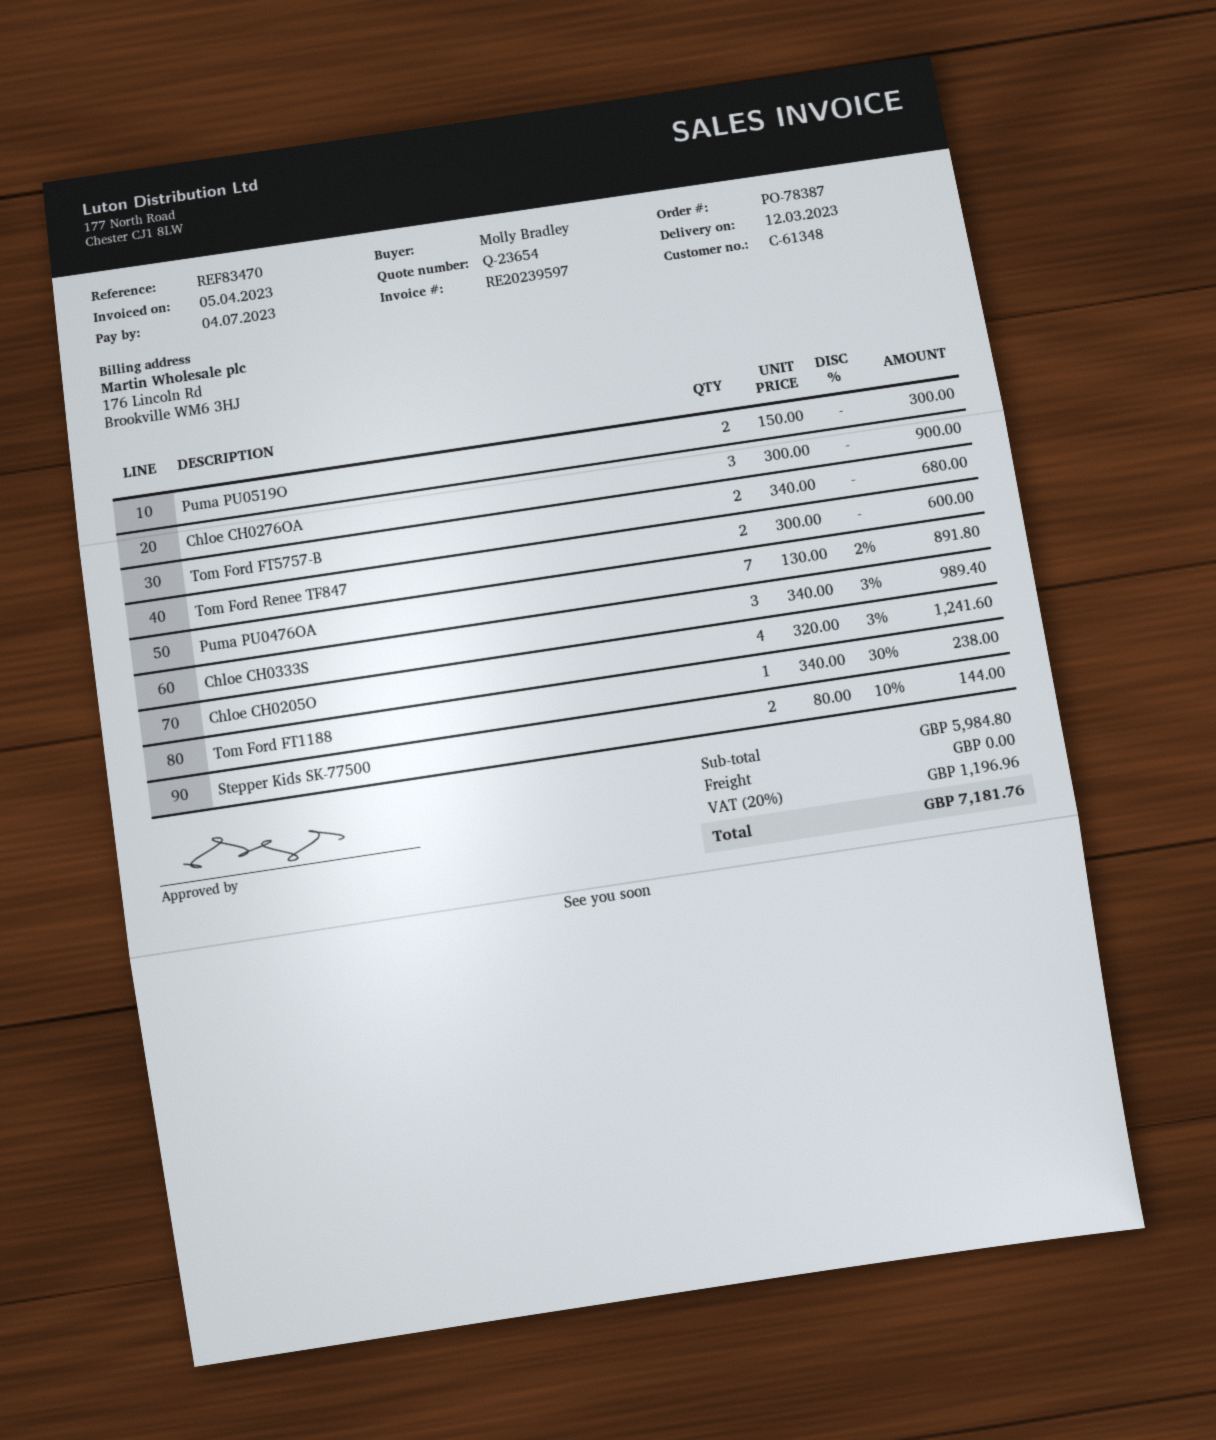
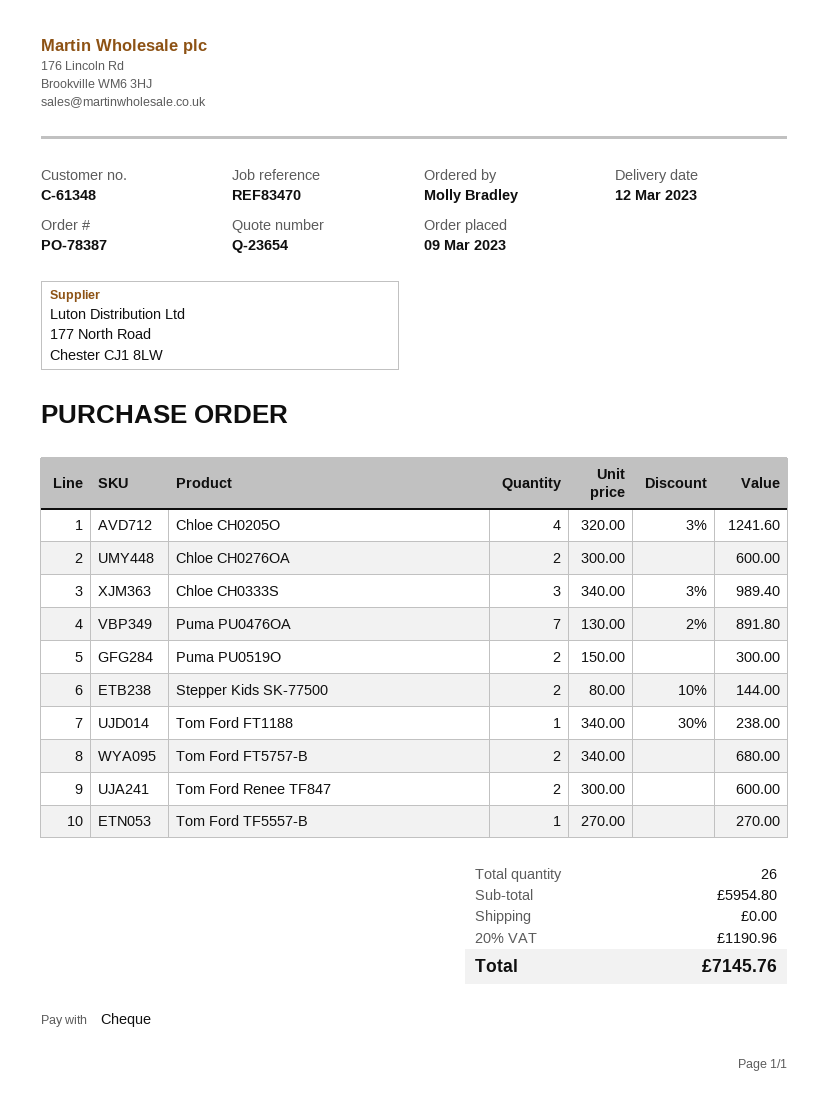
Chloe CH0276OA: 3 x 300.00 = 900.00 -> 2 x 300.00 = 600.00
Tom Ford TF5557-B: none -> 1 x 270.00 = 270.00
subtotal: 5984.80 -> 5954.80
tax: 20% = 1196.96 -> 20% = 1190.96
total: 7181.76 -> 7145.76

